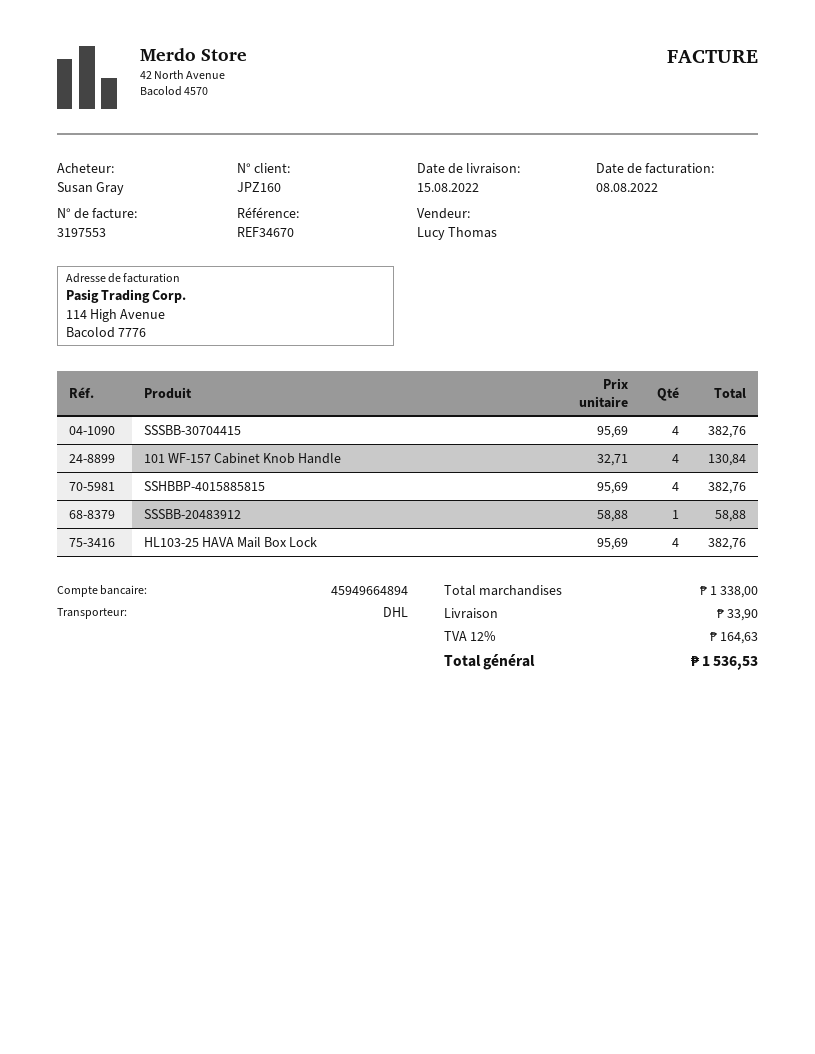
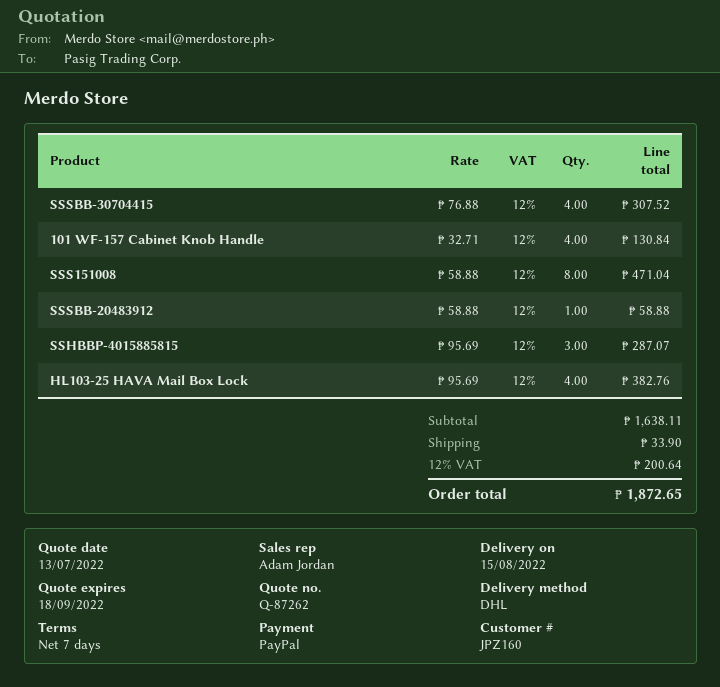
sales rep: Lucy Thomas -> Adam Jordan
SSSBB-30704415: 4 x 95.69 = 382.76 -> 4 x 76.88 = 307.52
SSHBBP-4015885815: 4 x 95.69 = 382.76 -> 3 x 95.69 = 287.07
SSS151008: none -> 8 x 58.88 = 471.04
subtotal: 1338.00 -> 1638.11
tax: 12% = 164.63 -> 12% = 200.64
total: 1536.53 -> 1872.65

